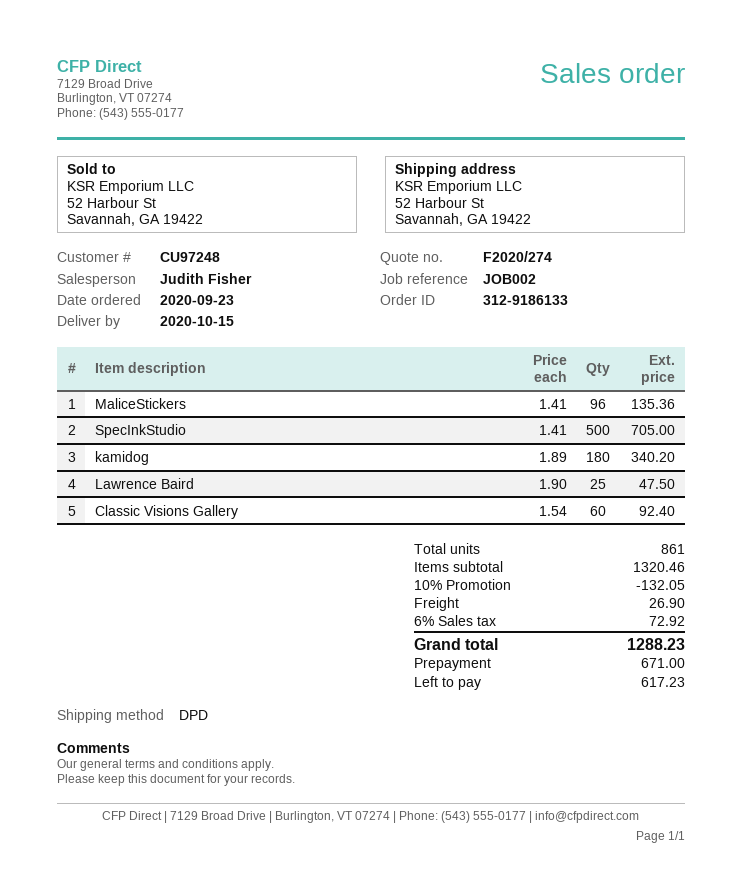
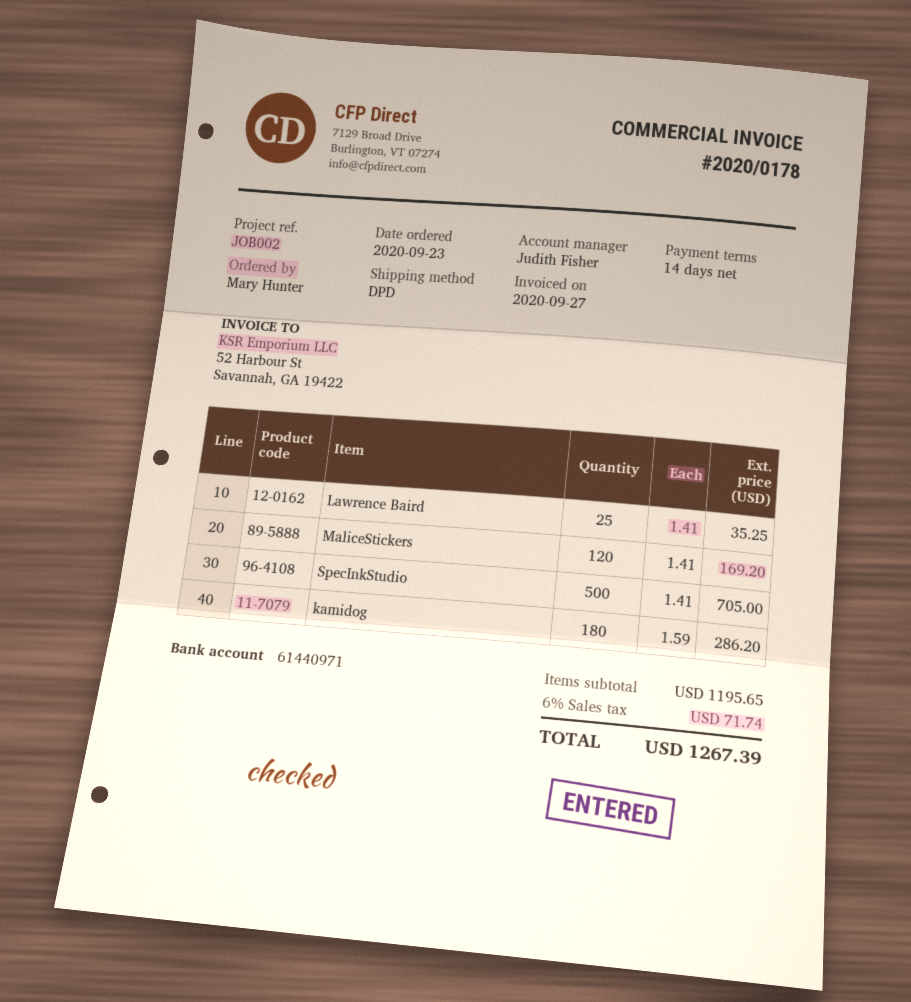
MaliceStickers: 96 x 1.41 = 135.36 -> 120 x 1.41 = 169.20
kamidog: 180 x 1.89 = 340.20 -> 180 x 1.59 = 286.20
Lawrence Baird: 25 x 1.90 = 47.50 -> 25 x 1.41 = 35.25
Classic Visions Gallery: 60 x 1.54 = 92.40 -> none
subtotal: 1320.46 -> 1195.65
discount: 10% = 132.05 -> none
shipping: 26.90 -> none
tax: 6% = 72.92 -> 6% = 71.74
total: 1288.23 -> 1267.39

